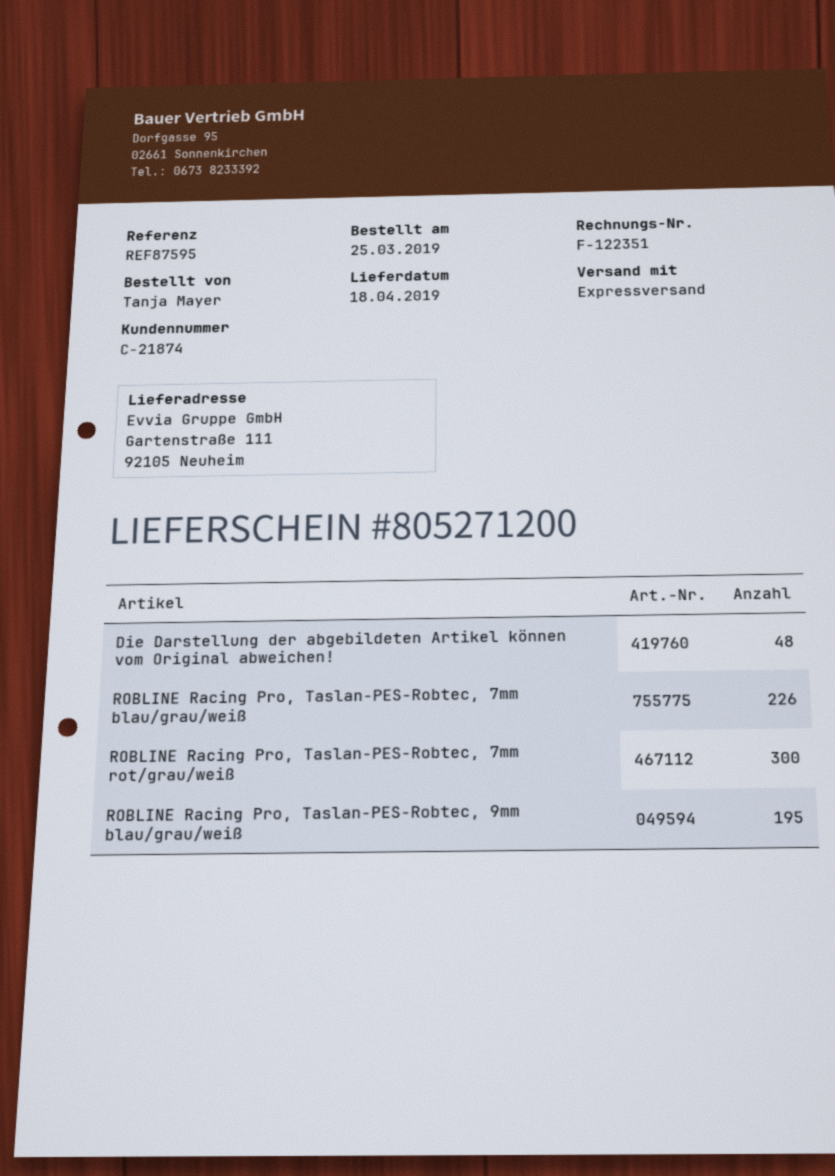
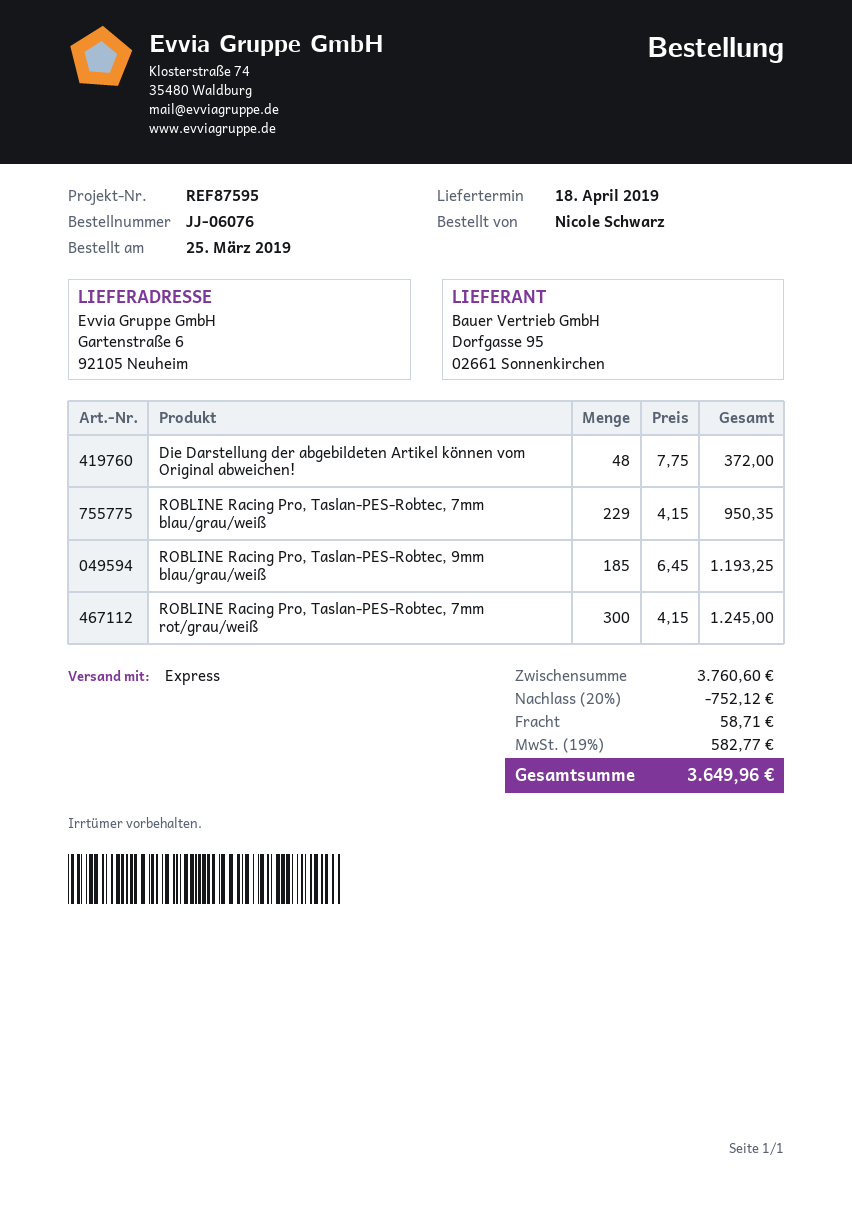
ordered by: Tanja Mayer -> Nicole Schwarz
ship to: Gartenstraße 111, 92105 Neuheim -> Gartenstraße 6, 92105 Neuheim
ROBLINE Racing Pro, Taslan-PES-Robtec, 7mm blau/grau/weiß: 226 -> 229
ROBLINE Racing Pro, Taslan-PES-Robtec, 9mm blau/grau/weiß: 195 -> 185

